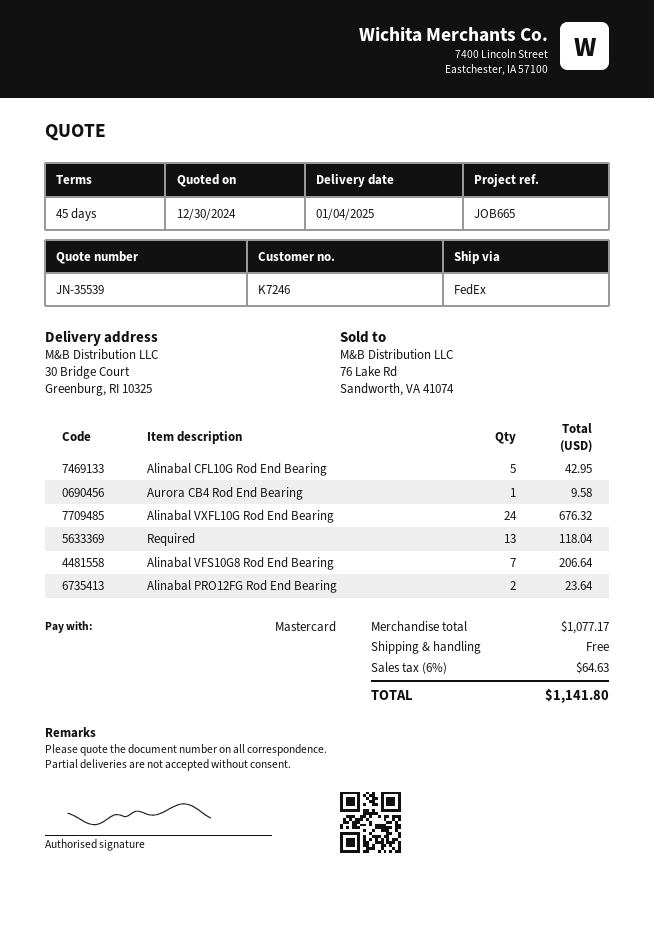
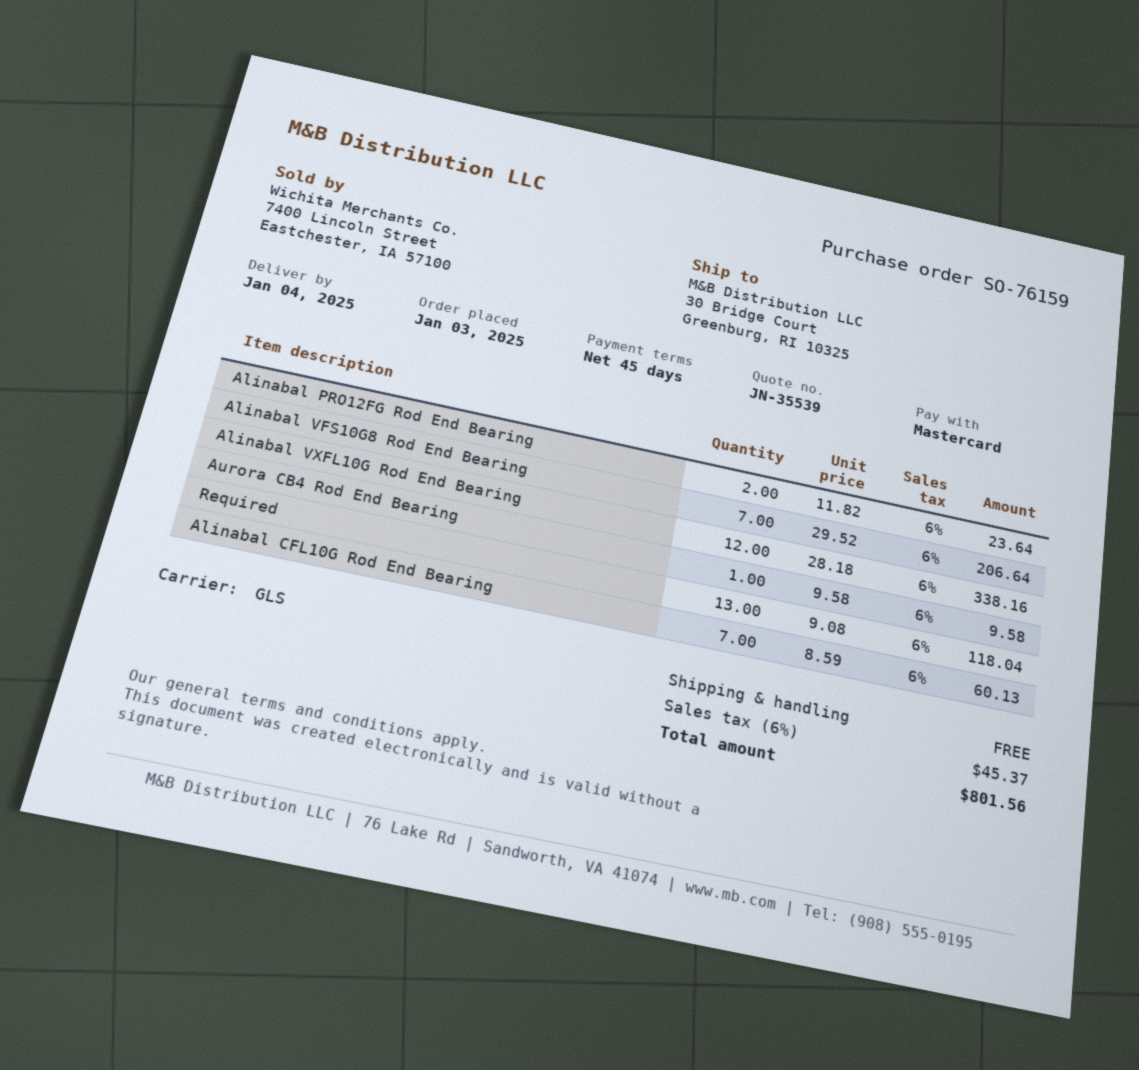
shipping method: FedEx -> GLS
Alinabal CFL10G Rod End Bearing: 5 for 42.95 -> 7 for 60.13
Alinabal VXFL10G Rod End Bearing: 24 for 676.32 -> 12 for 338.16
tax: 6% = 64.63 -> 6% = 45.37
total: 1141.80 -> 801.56

